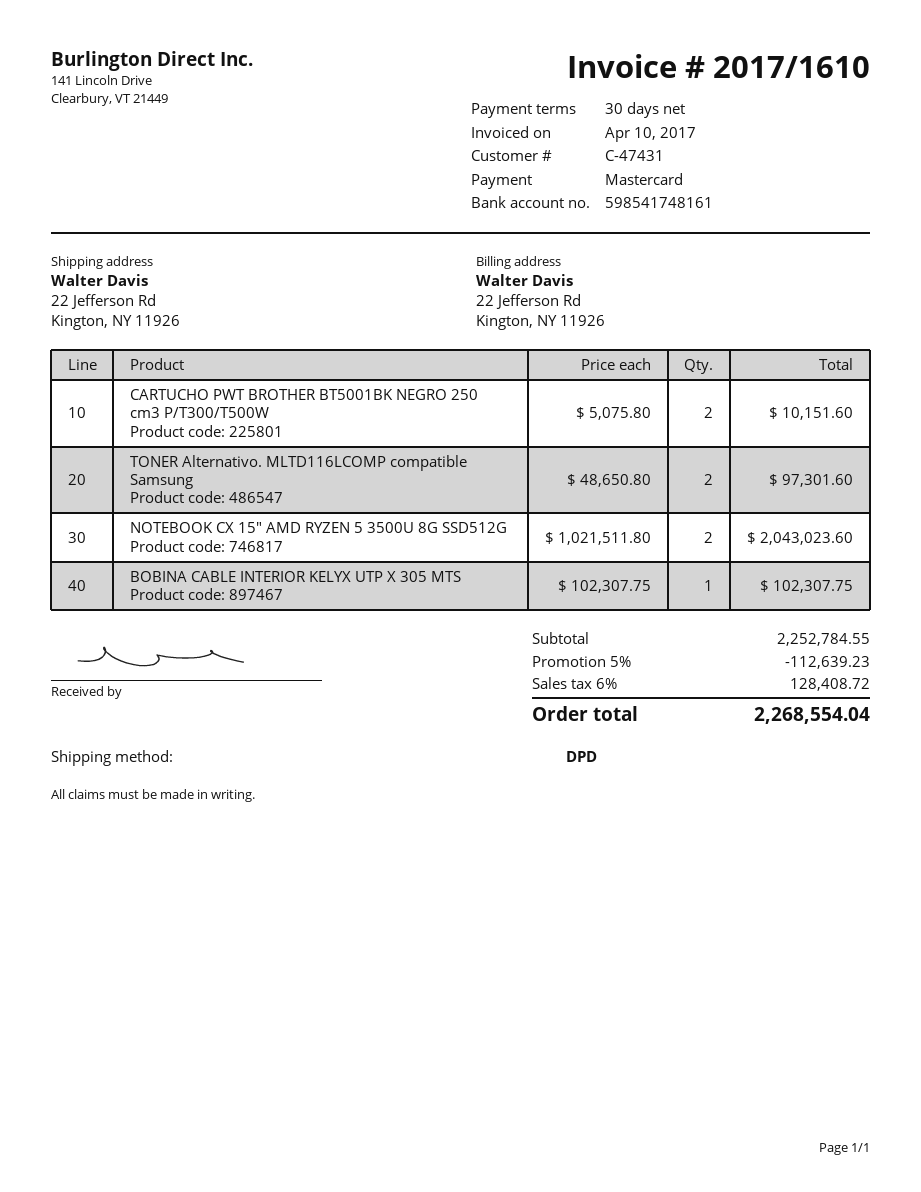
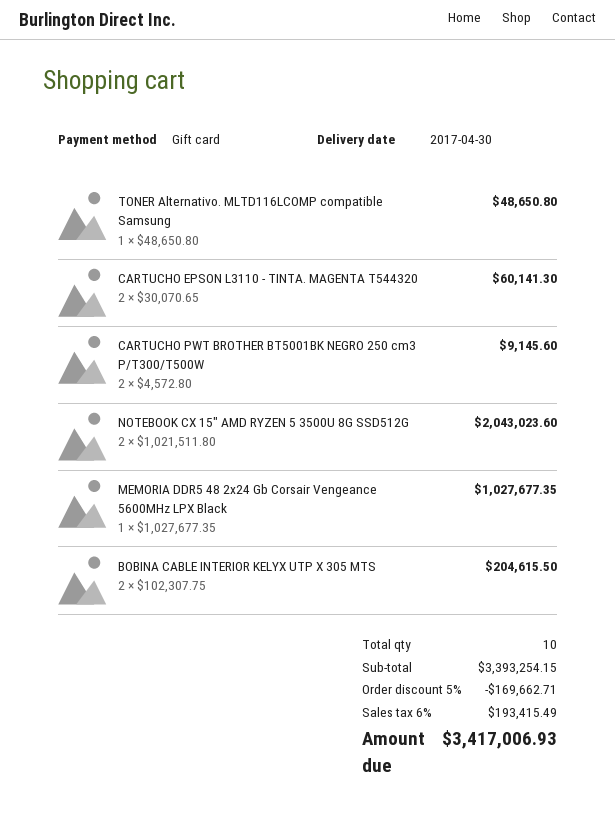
payment method: Mastercard -> gift card
CARTUCHO PWT BROTHER BT5001BK NEGRO 250 cm3 P/T300/T500W: 2 x 5075.80 = 10151.60 -> 2 x 4572.80 = 9145.60
TONER Alternativo. MLTD116LCOMP compatible Samsung: 2 x 48650.80 = 97301.60 -> 1 x 48650.80 = 48650.80
BOBINA CABLE INTERIOR KELYX UTP X 305 MTS: 1 x 102307.75 = 102307.75 -> 2 x 102307.75 = 204615.50
CARTUCHO EPSON L3110 - TINTA. MAGENTA T544320: none -> 2 x 30070.65 = 60141.30
MEMORIA DDR5 48 2x24 Gb Corsair Vengeance 5600MHz LPX Black: none -> 1 x 1027677.35 = 1027677.35
subtotal: 2252784.55 -> 3393254.15
discount: 5% = 112639.23 -> 5% = 169662.71
tax: 6% = 128408.72 -> 6% = 193415.49
total: 2268554.04 -> 3417006.93

